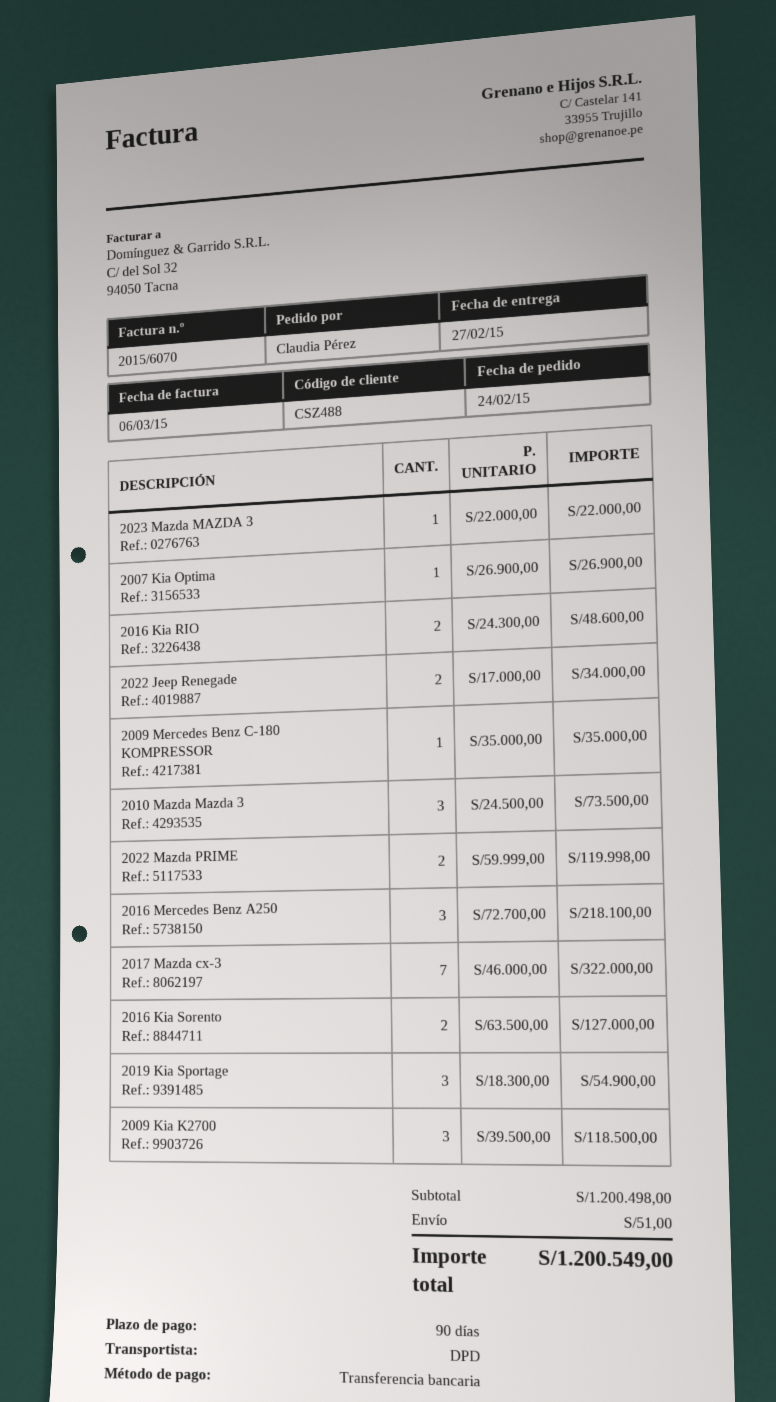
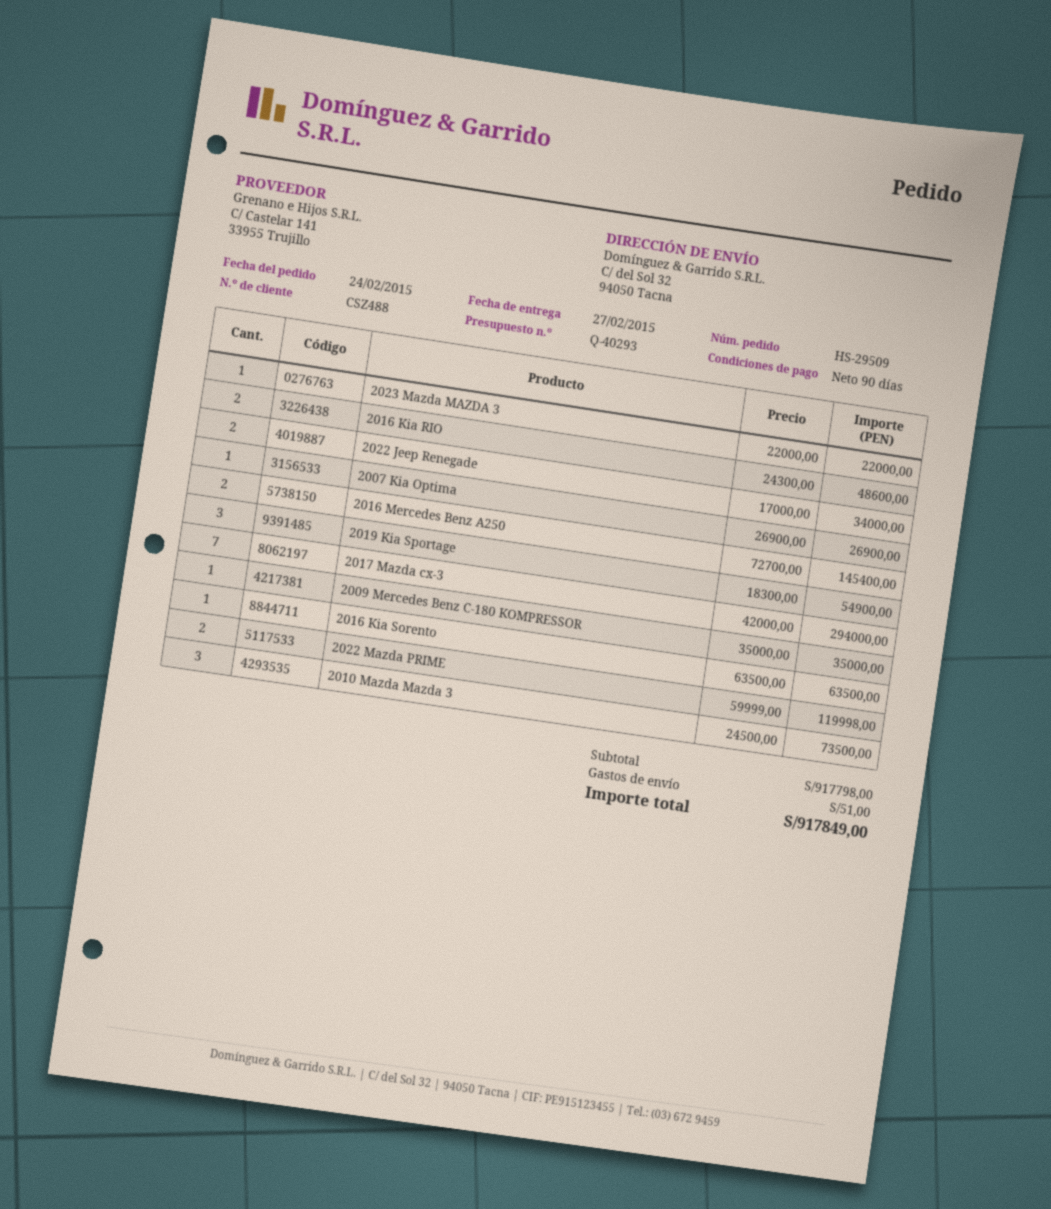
2016 Mercedes Benz A250: 3 x 72700.00 = 218100.00 -> 2 x 72700.00 = 145400.00
2017 Mazda cx-3: 7 x 46000.00 = 322000.00 -> 7 x 42000.00 = 294000.00
2016 Kia Sorento: 2 x 63500.00 = 127000.00 -> 1 x 63500.00 = 63500.00
2009 Kia K2700: 3 x 39500.00 = 118500.00 -> none
subtotal: 1200498.00 -> 917798.00
total: 1200549.00 -> 917849.00

